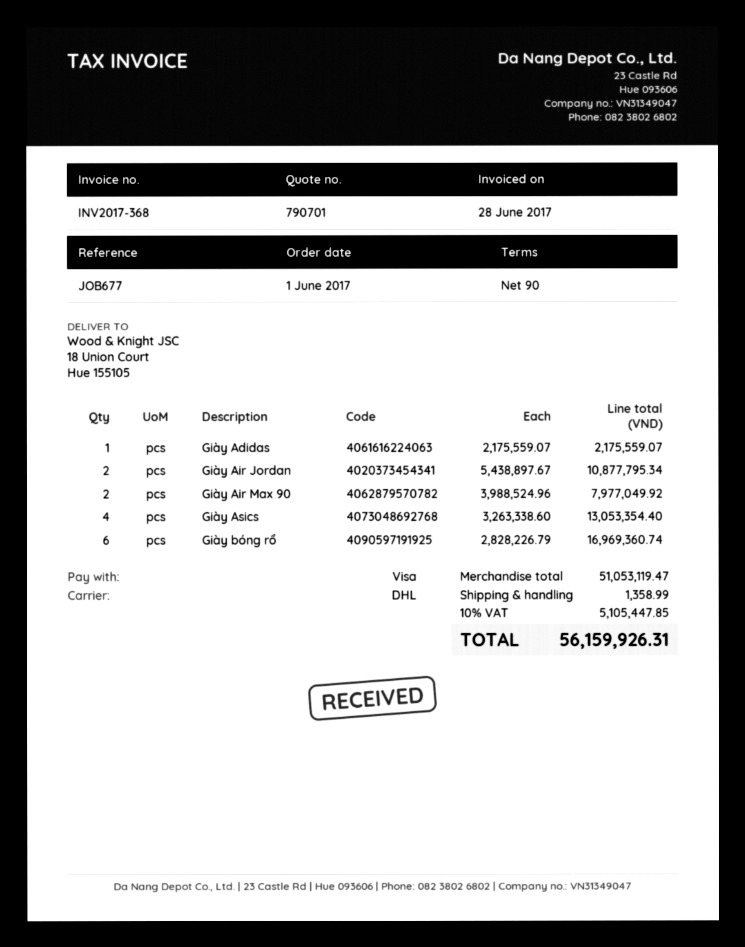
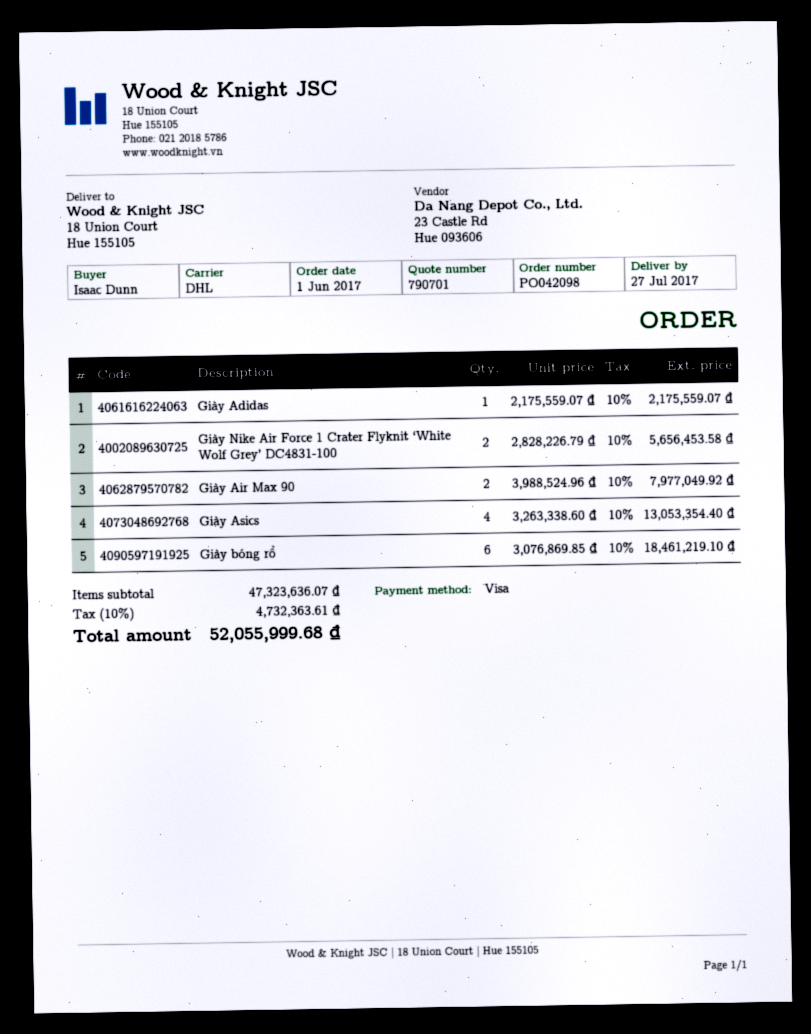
Giày Air Jordan: 2 x 5438897.67 = 10877795.34 -> none
Giày bóng rổ: 6 x 2828226.79 = 16969360.74 -> 6 x 3076869.85 = 18461219.10
Giày Nike Air Force 1 Crater Flyknit ‘White Wolf Grey’ DC4831-100: none -> 2 x 2828226.79 = 5656453.58
subtotal: 51053119.47 -> 47323636.07
shipping: 1358.99 -> none
tax: 10% = 5105447.85 -> 10% = 4732363.61
total: 56159926.31 -> 52055999.68

